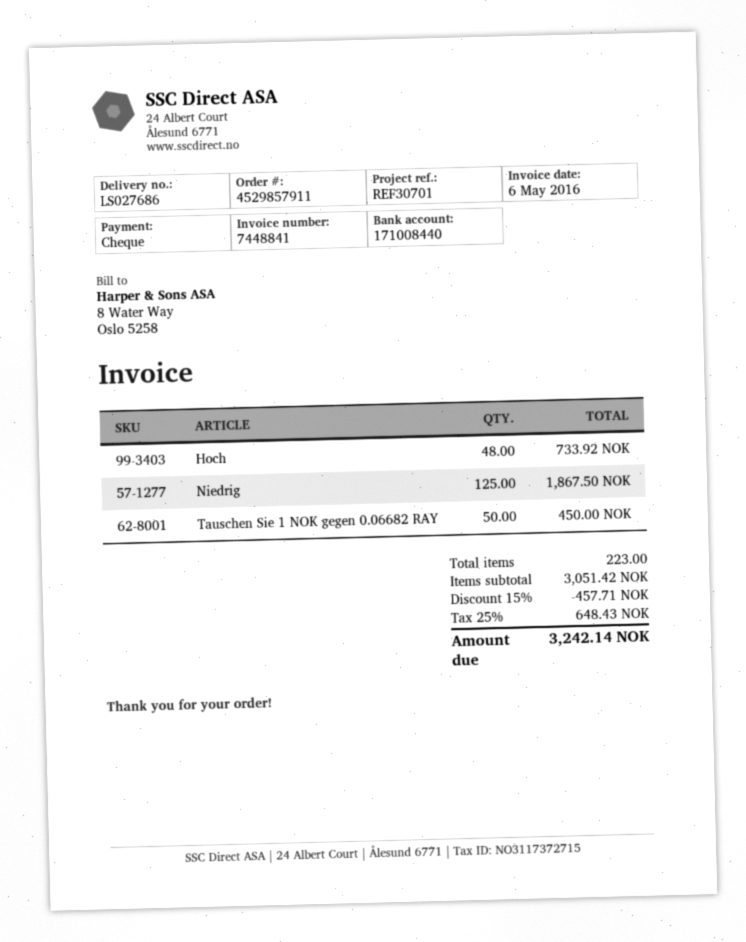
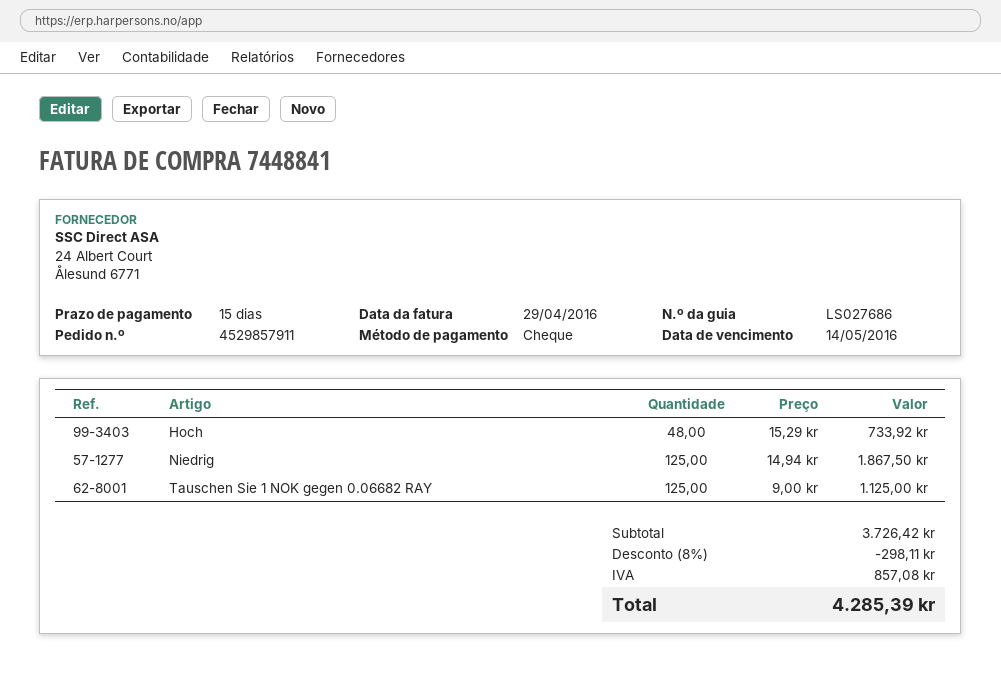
invoice date: 2016-05-06 -> 2016-04-29
Tauschen Sie 1 NOK gegen 0.06682 RAY: 50 for 450.00 -> 125 for 1125.00
subtotal: 3051.42 -> 3726.42
discount: 15% = 457.71 -> 8% = 298.11
tax: 648.43 -> 857.08
total: 3242.14 -> 4285.39

